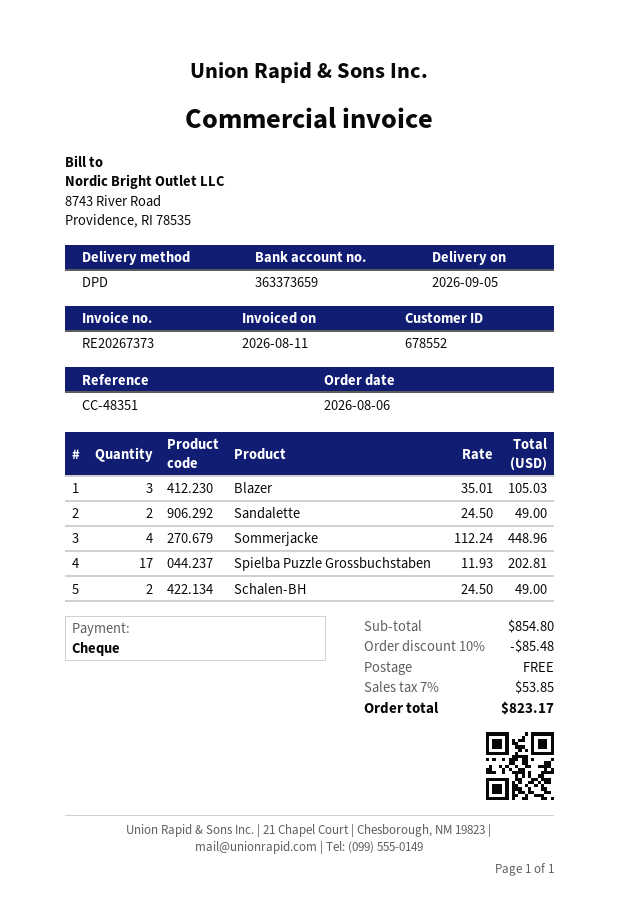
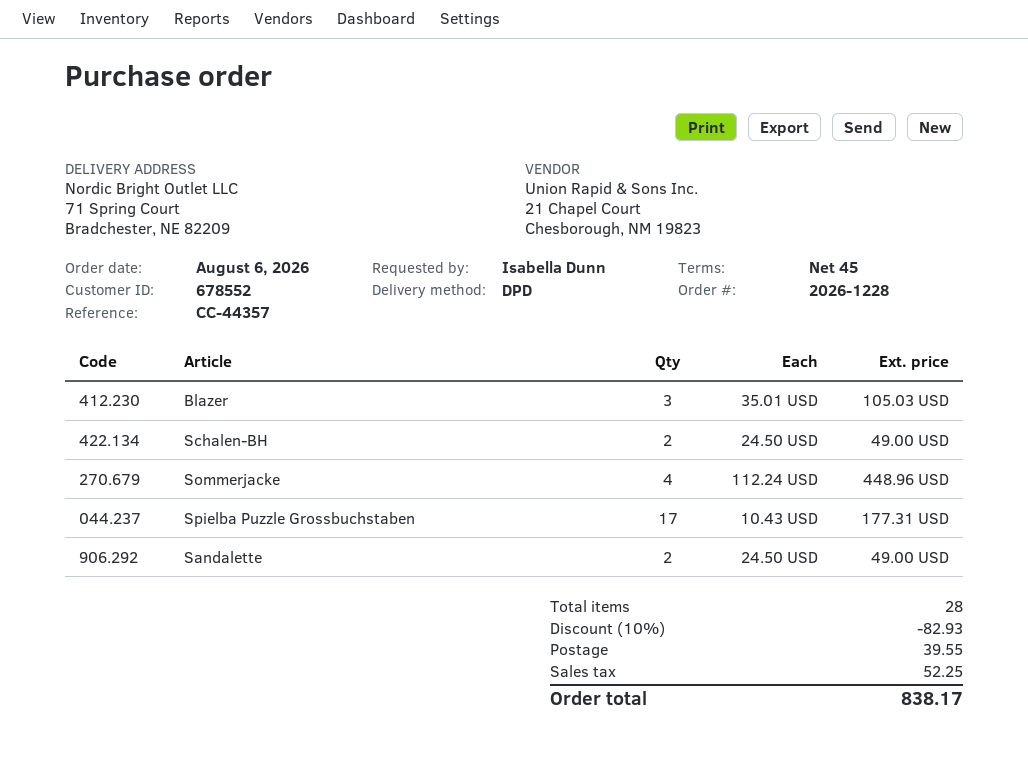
reference: CC-48351 -> CC-44357
Spielba Puzzle Grossbuchstaben: 17 x 11.93 = 202.81 -> 17 x 10.43 = 177.31
discount: 10% = 85.48 -> 10% = 82.93
shipping: 0.00 -> 39.55
tax: 53.85 -> 52.25
total: 823.17 -> 838.17

